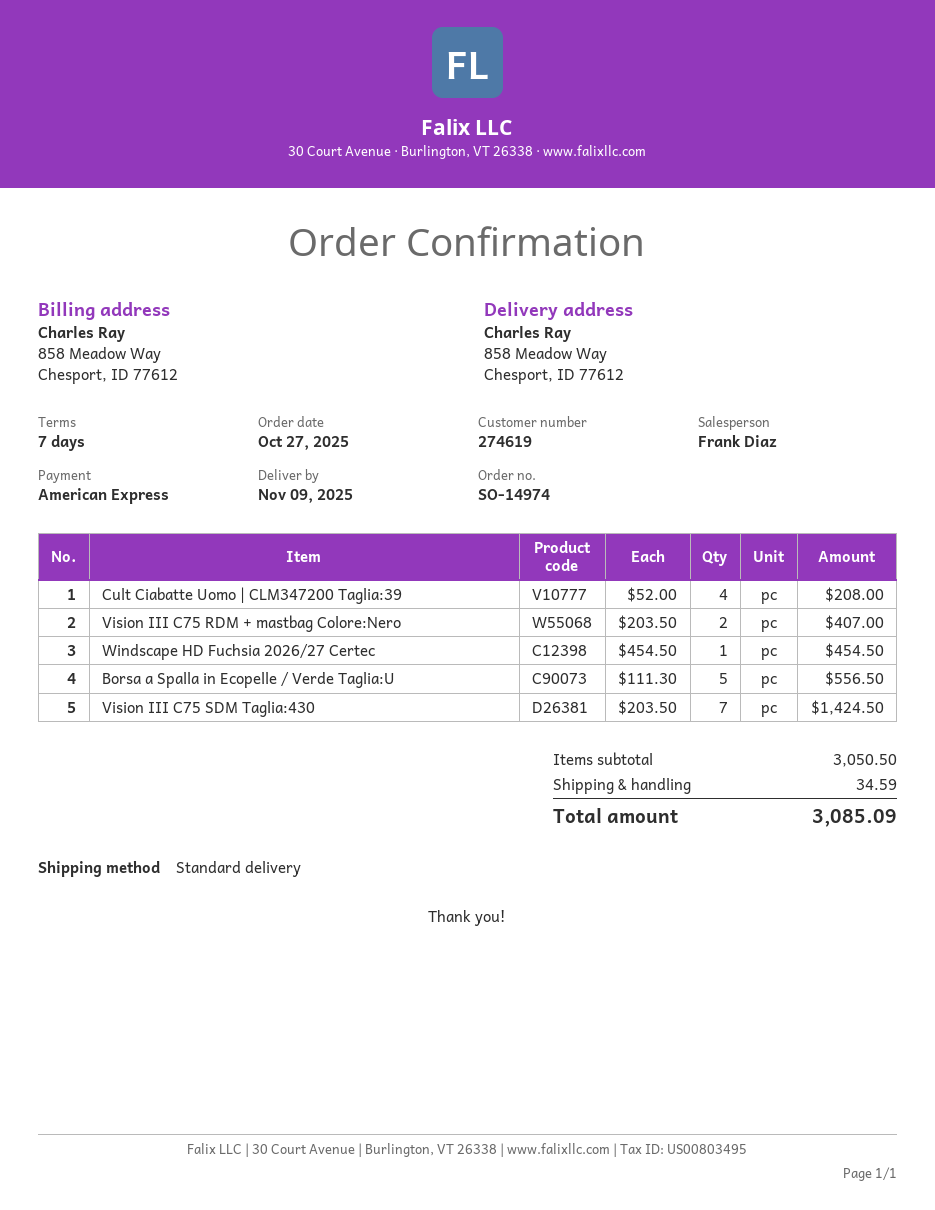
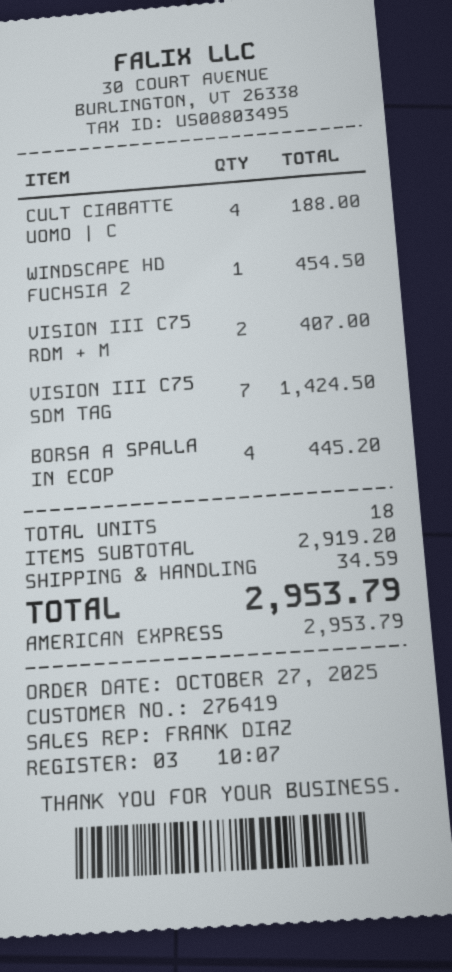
customer number: 274619 -> 276419
Cult Ciabatte Uomo | CLM347200 Taglia:39: 4 for 208.00 -> 4 for 188.00
Borsa a Spalla in Ecopelle / Verde Taglia:U: 5 for 556.50 -> 4 for 445.20
subtotal: 3050.50 -> 2919.20
total: 3085.09 -> 2953.79

